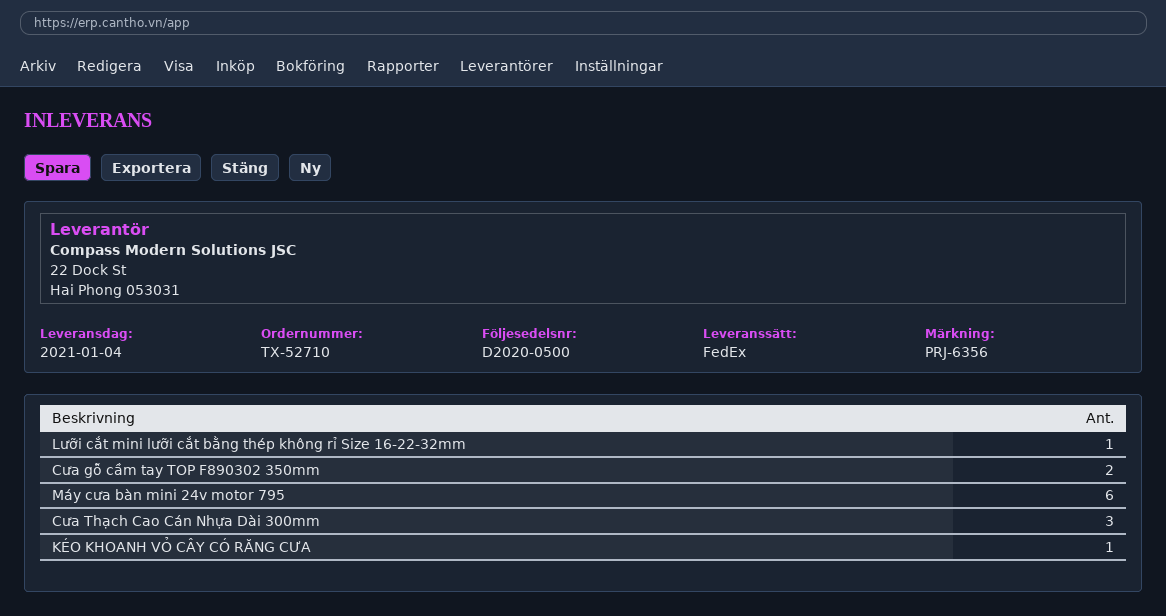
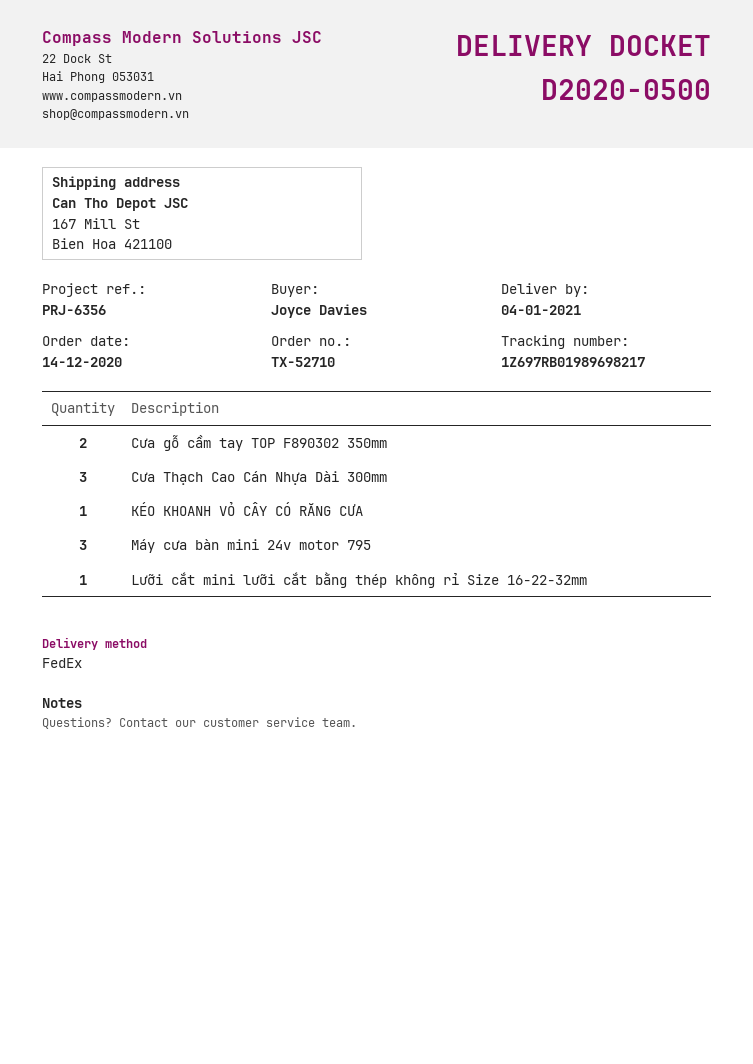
Máy cưa bàn mini 24v motor 795: 6 -> 3

